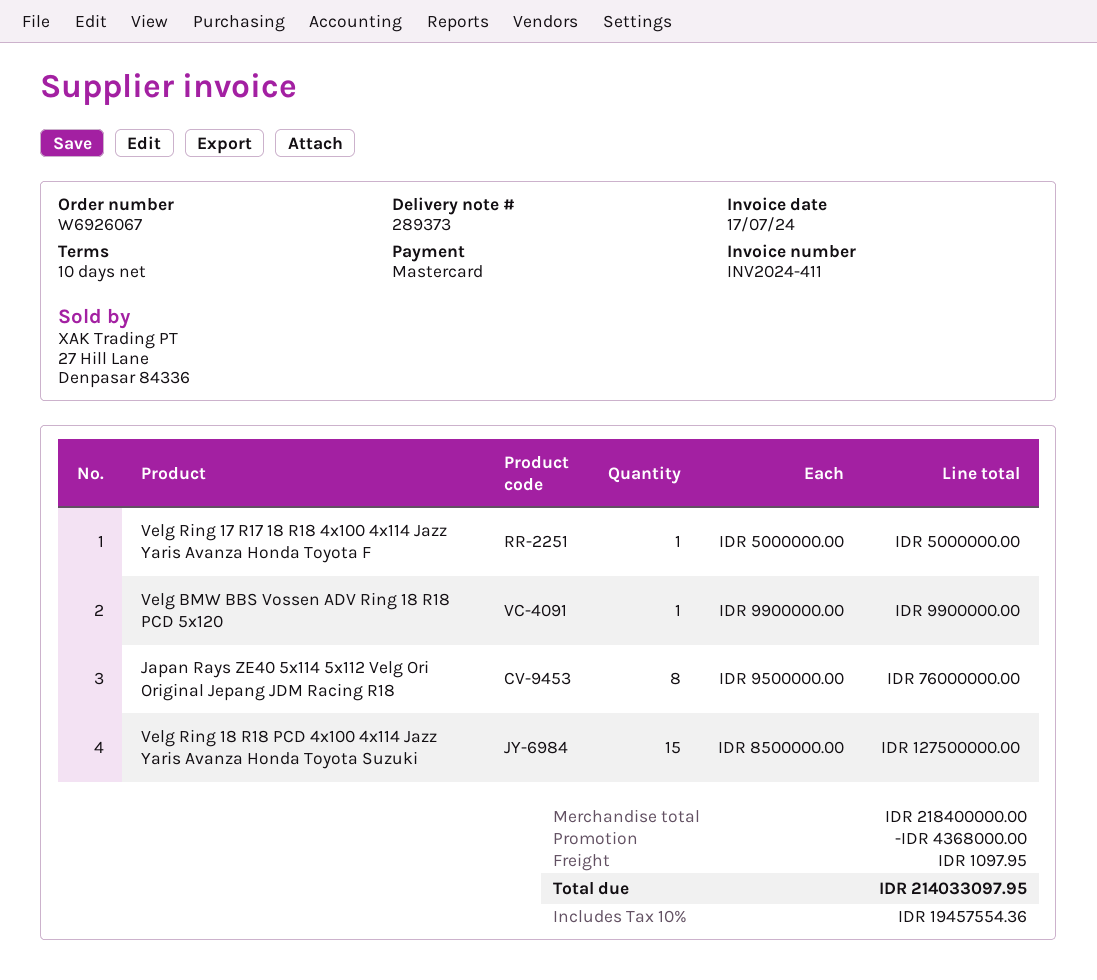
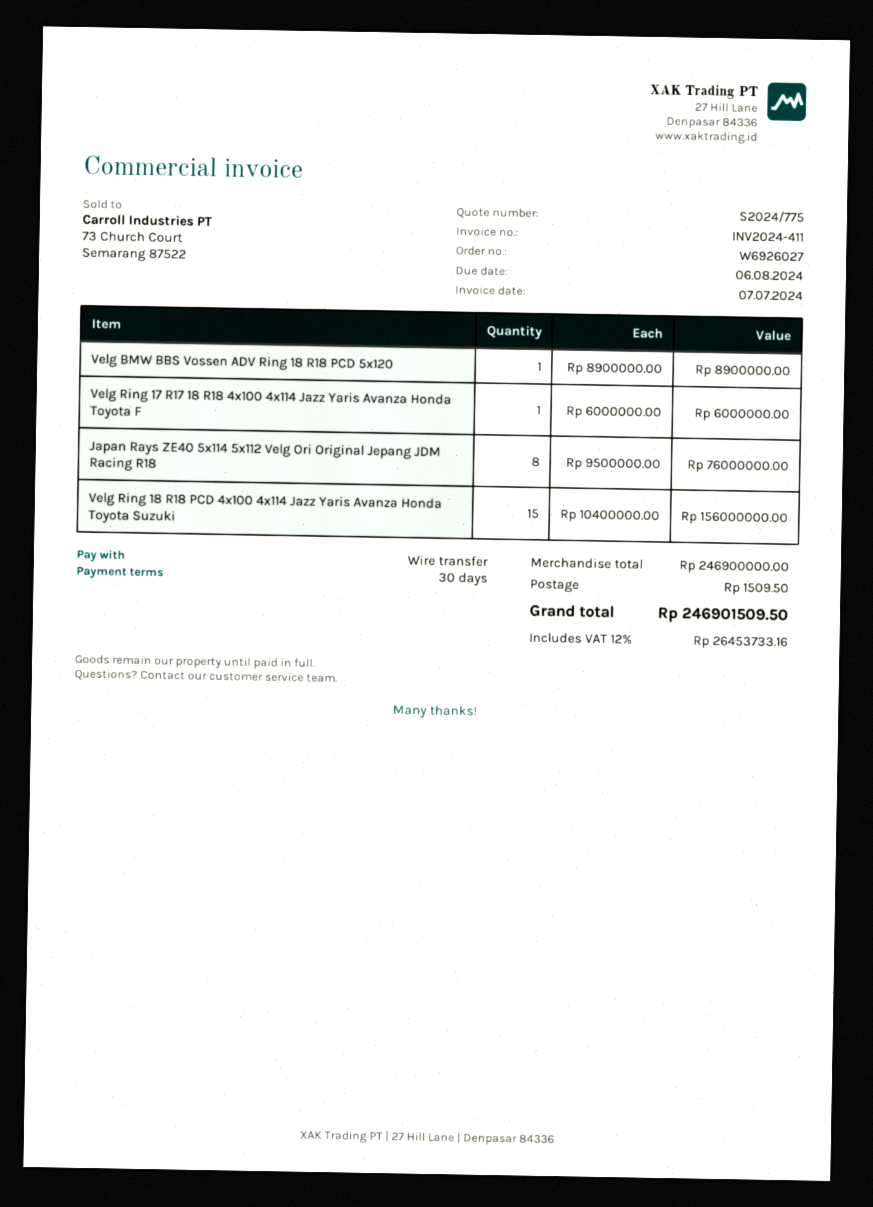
order number: W6926067 -> W6926027
invoice date: 2024-07-17 -> 2024-07-07
payment terms: 10 days -> 30 days
payment method: Mastercard -> bank transfer
Velg Ring 17 R17 18 R18 4x100 4x114 Jazz Yaris Avanza Honda Toyota F: 1 x 5000000.00 = 5000000.00 -> 1 x 6000000.00 = 6000000.00
Velg BMW BBS Vossen ADV Ring 18 R18 PCD 5x120: 1 x 9900000.00 = 9900000.00 -> 1 x 8900000.00 = 8900000.00
Velg Ring 18 R18 PCD 4x100 4x114 Jazz Yaris Avanza Honda Toyota Suzuki: 15 x 8500000.00 = 127500000.00 -> 15 x 10400000.00 = 156000000.00
subtotal: 218400000.00 -> 246900000.00
discount: 4368000.00 -> none
shipping: 1097.95 -> 1509.50
tax: 10% = 19457554.36 -> 12% = 26453733.16
total: 214033097.95 -> 246901509.50

